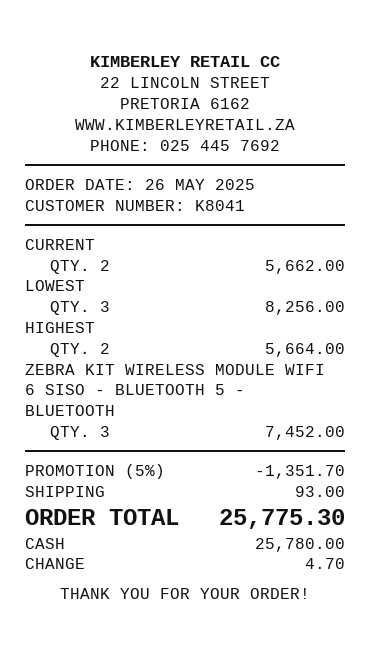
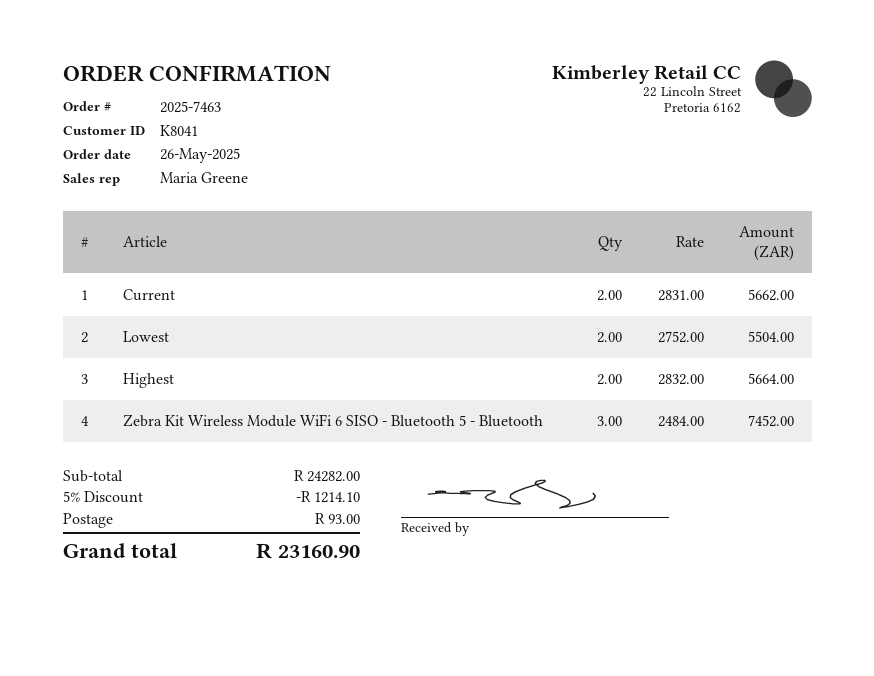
LOWEST: 3 for 8256.00 -> 2 for 5504.00
discount: 5% = 1351.70 -> 5% = 1214.10
total: 25775.30 -> 23160.90

